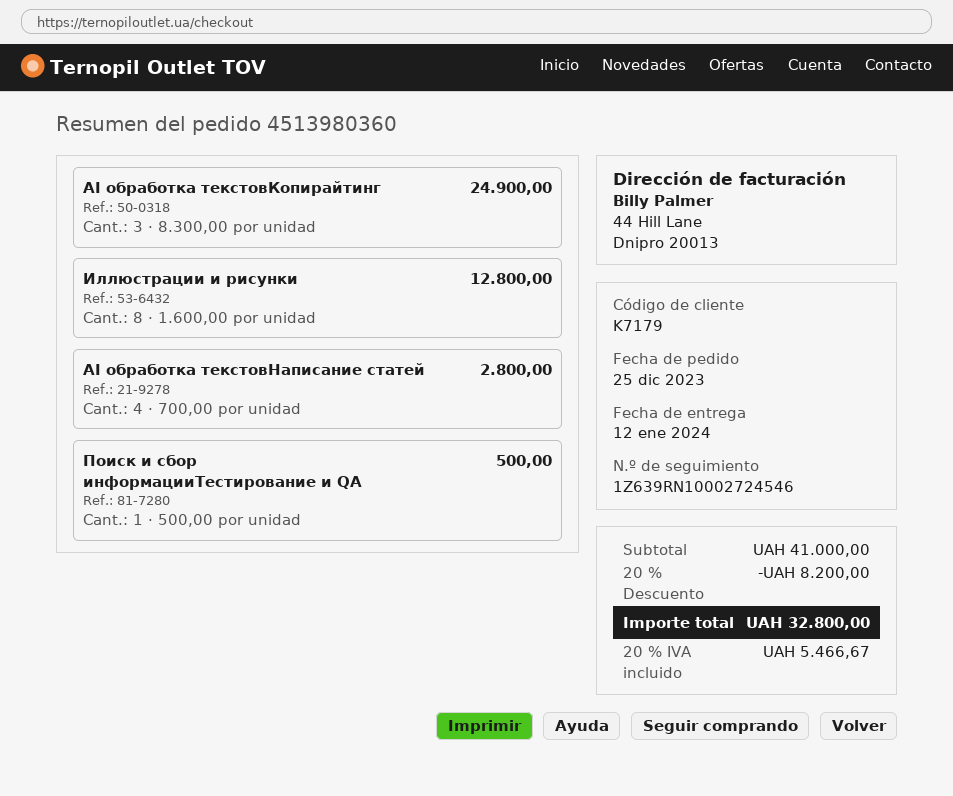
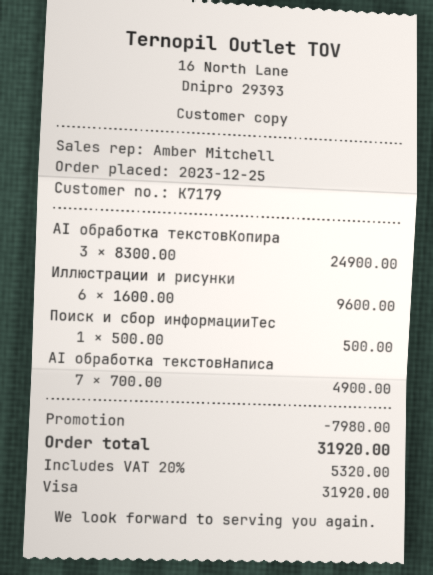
Иллюстрации и рисунки: 8 x 1600.00 = 12800.00 -> 6 x 1600.00 = 9600.00
AI обработка текстовНаписание статей: 4 x 700.00 = 2800.00 -> 7 x 700.00 = 4900.00
discount: 8200.00 -> 7980.00
tax: 20% = 5466.67 -> 20% = 5320.00
total: 32800.00 -> 31920.00

